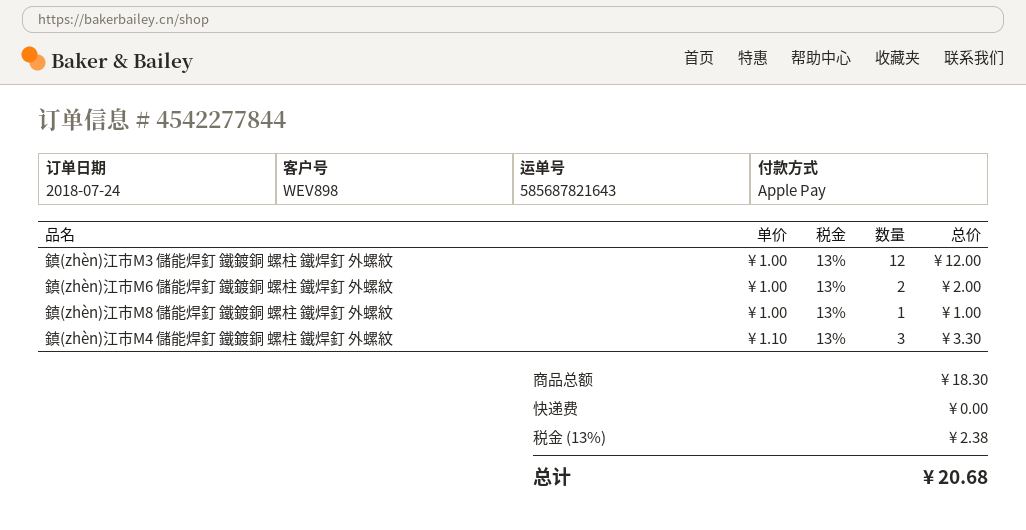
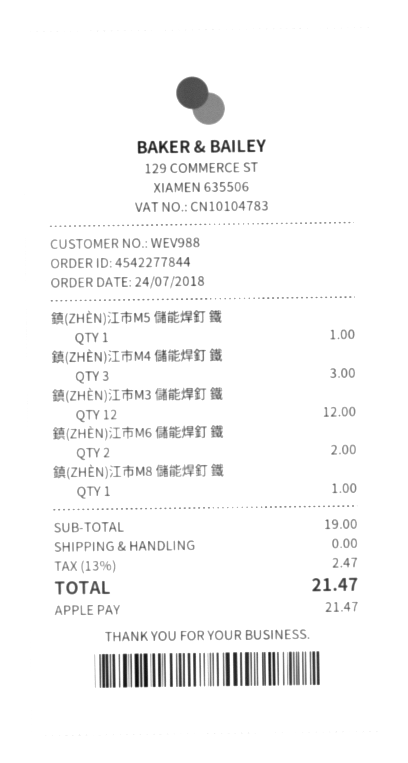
customer number: WEV898 -> WEV988
鎮(zhèn)江市M4 儲能焊釘 鐵鍍銅 螺柱 鐵焊釘 外螺紋: 3 for 3.30 -> 3 for 3.00
鎮(ZHÈN)江市M5 儲能焊釘 鐵: none -> 1 for 1.00
subtotal: 18.30 -> 19.00
tax: 13% = 2.38 -> 13% = 2.47
total: 20.68 -> 21.47

